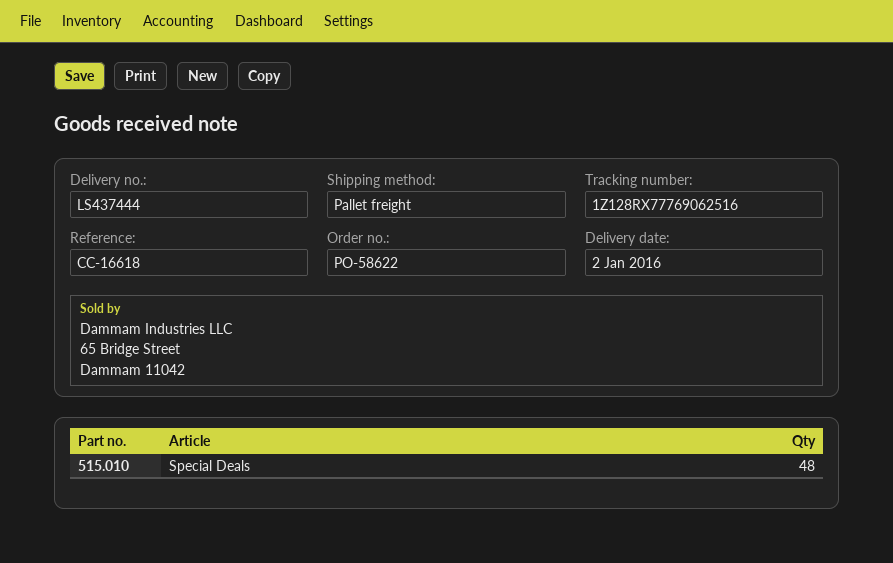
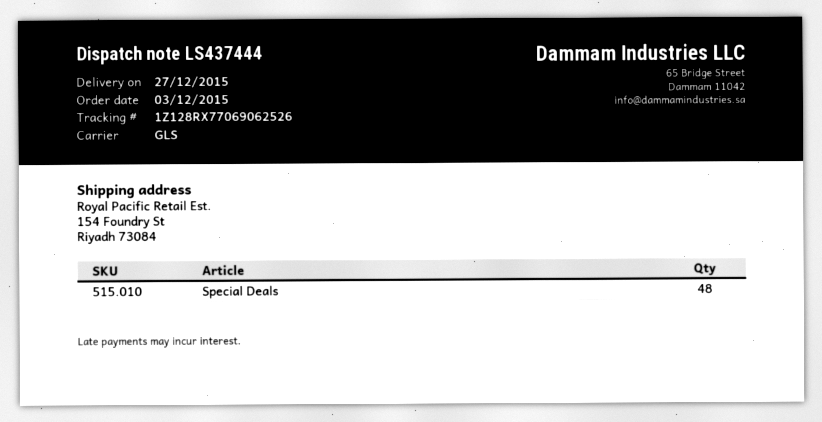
delivery date: 2016-01-02 -> 2015-12-27
shipping method: pallet freight -> GLS
tracking number: 1Z128RX77769062516 -> 1Z128RX77069062526

